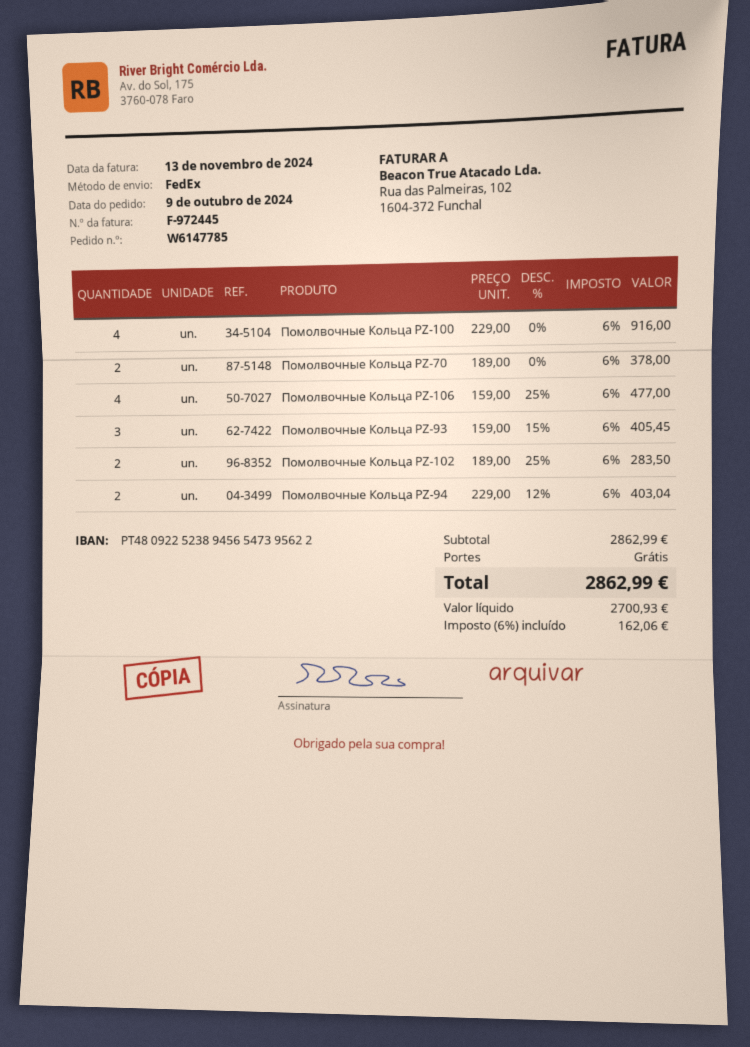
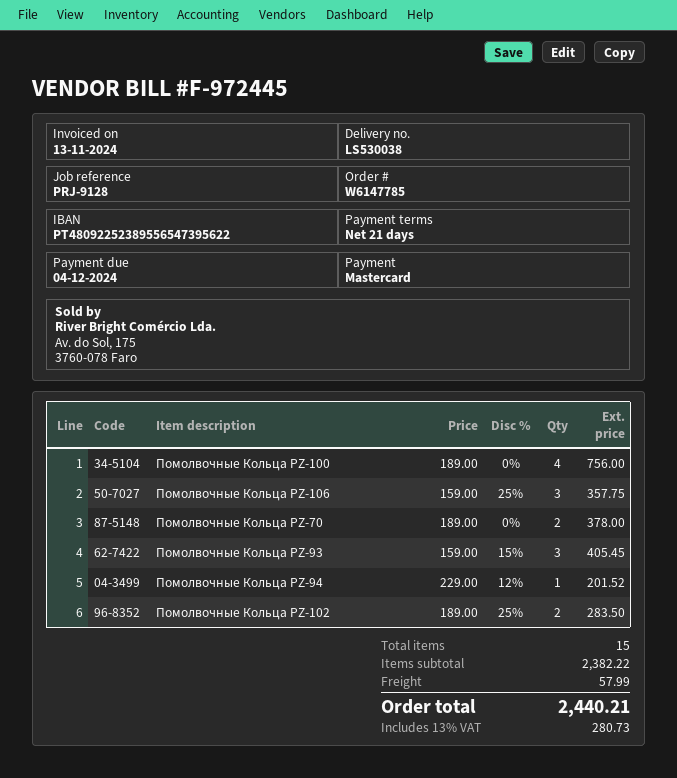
bank account: PT48092252389456547395622 -> PT48092252389556547395622
Помолвочные Кольца PZ-100: 4 x 229.00 = 916.00 -> 4 x 189.00 = 756.00
Помолвочные Кольца PZ-106: 4 x 159.00 - 25% = 477.00 -> 3 x 159.00 - 25% = 357.75
Помолвочные Кольца PZ-94: 2 x 229.00 - 12% = 403.04 -> 1 x 229.00 - 12% = 201.52
subtotal: 2862.99 -> 2382.22
shipping: 0.00 -> 57.99
tax: 6% = 162.06 -> 13% = 280.73
total: 2862.99 -> 2440.21

